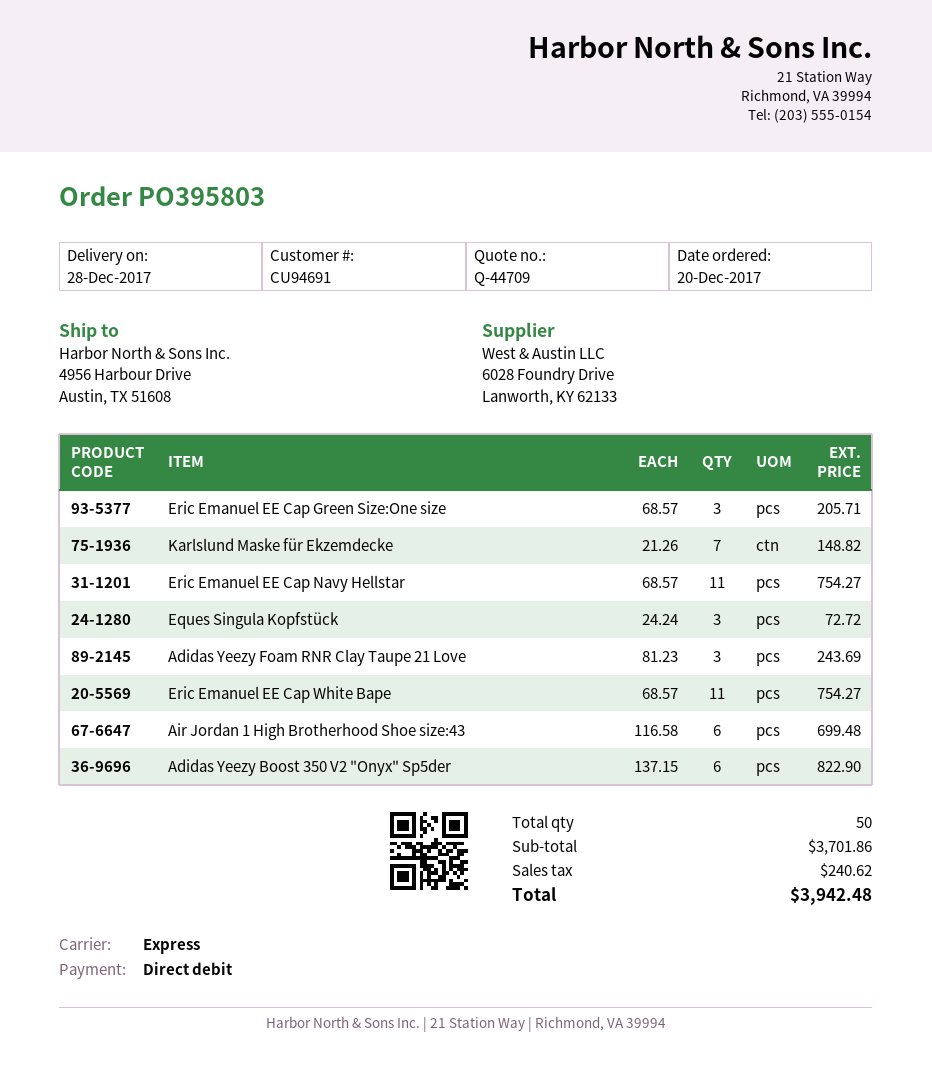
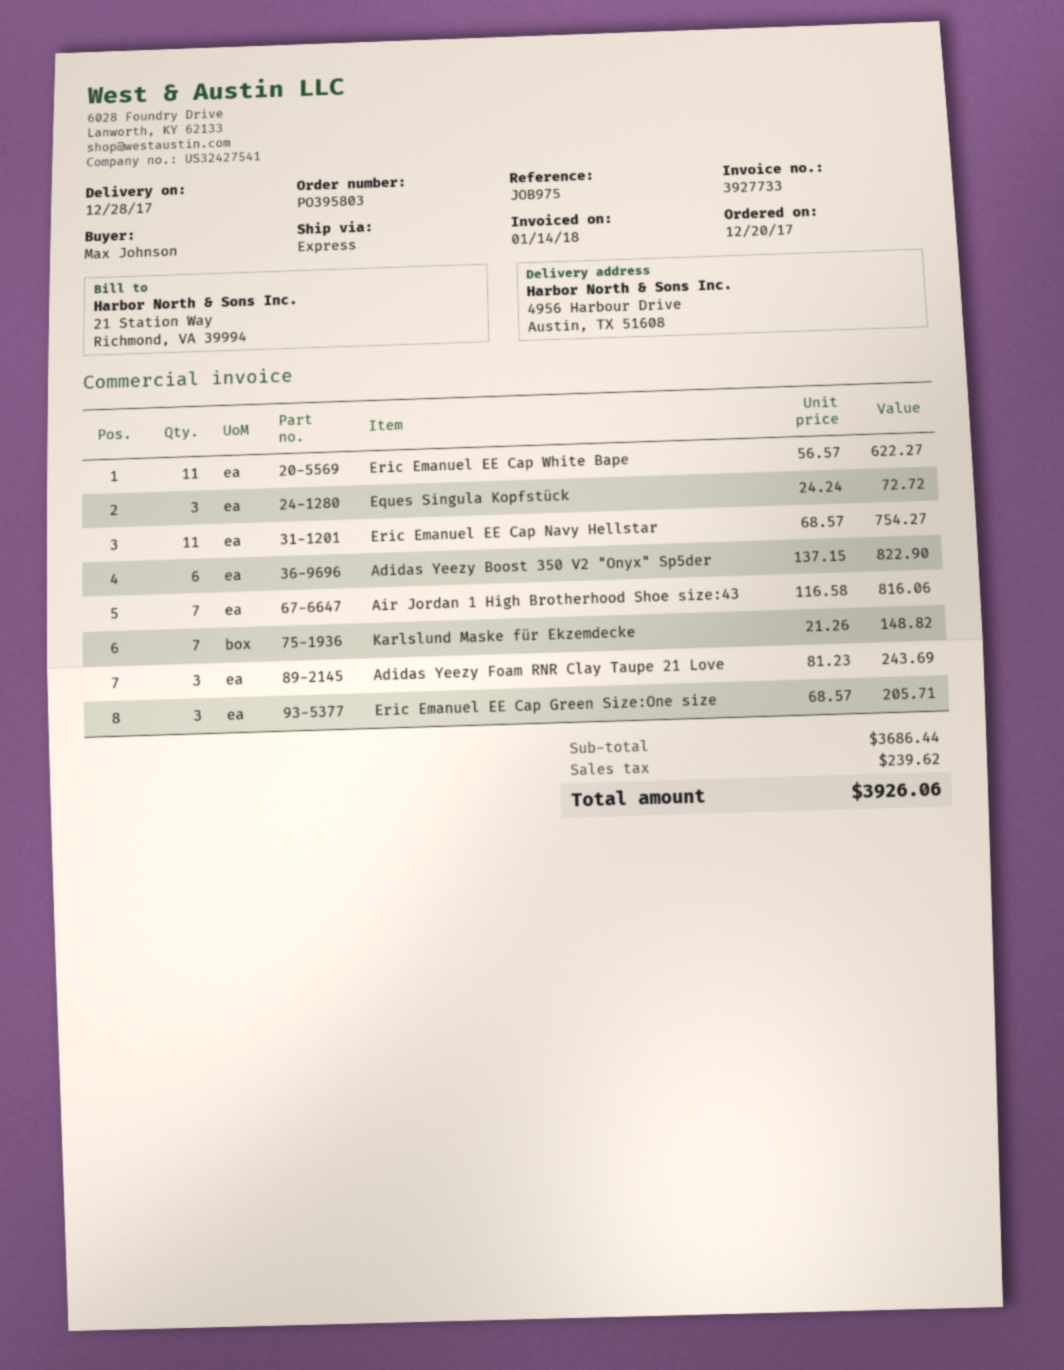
Eric Emanuel EE Cap White Bape: 11 x 68.57 = 754.27 -> 11 x 56.57 = 622.27
Air Jordan 1 High Brotherhood Shoe size:43: 6 x 116.58 = 699.48 -> 7 x 116.58 = 816.06
subtotal: 3701.86 -> 3686.44
tax: 240.62 -> 239.62
total: 3942.48 -> 3926.06

